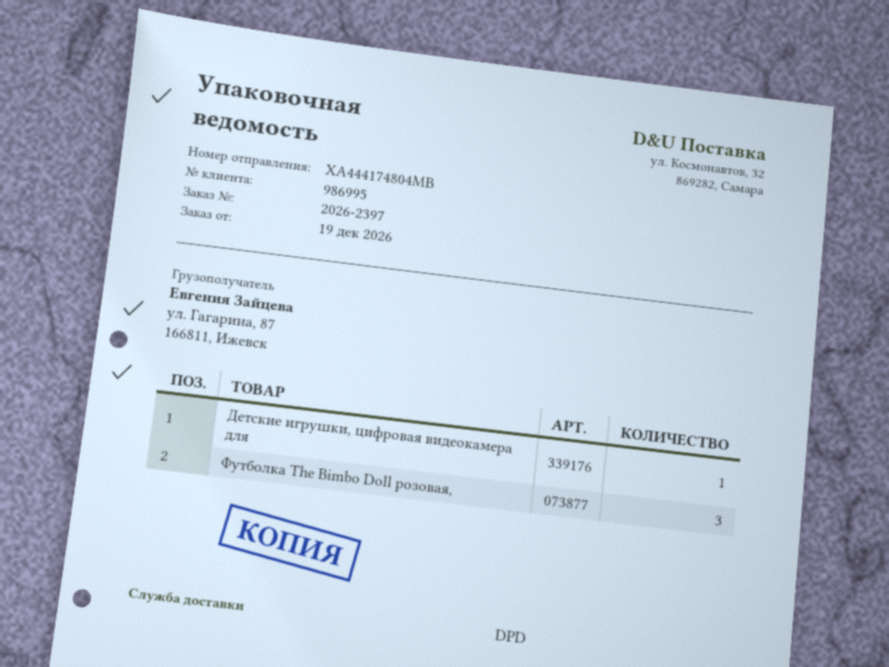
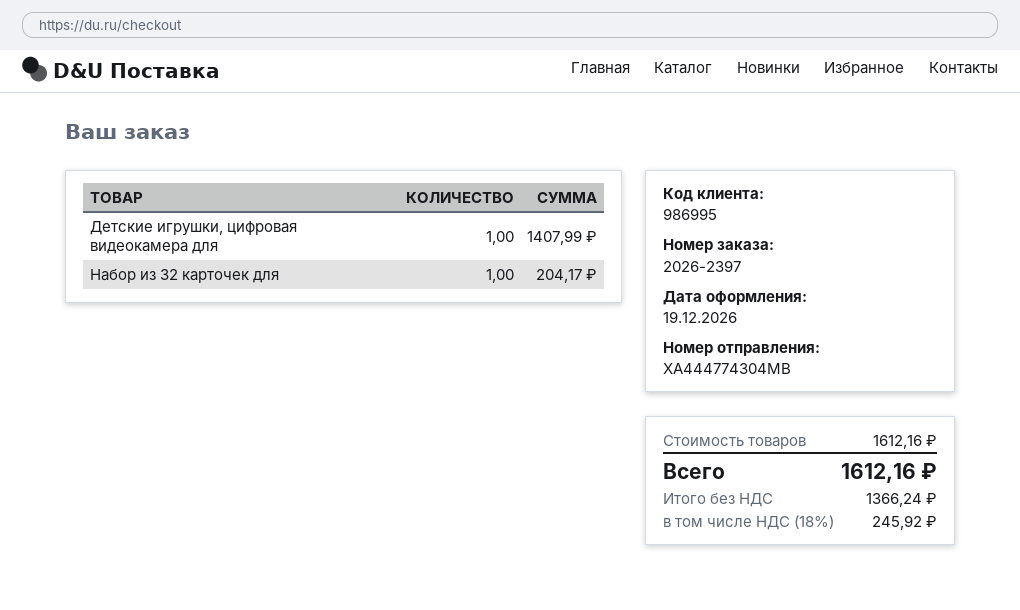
tracking number: XA444174804MB -> XA444774304MB
Футболка The Bimbo Doll розовая,: 3 -> none
Набор из 32 карточек для: none -> 1

